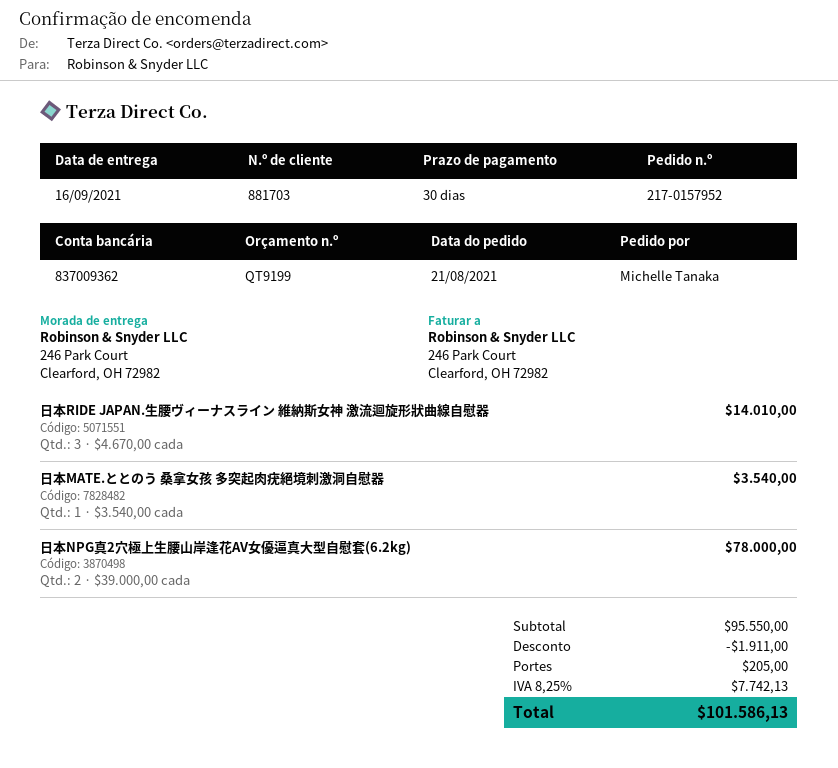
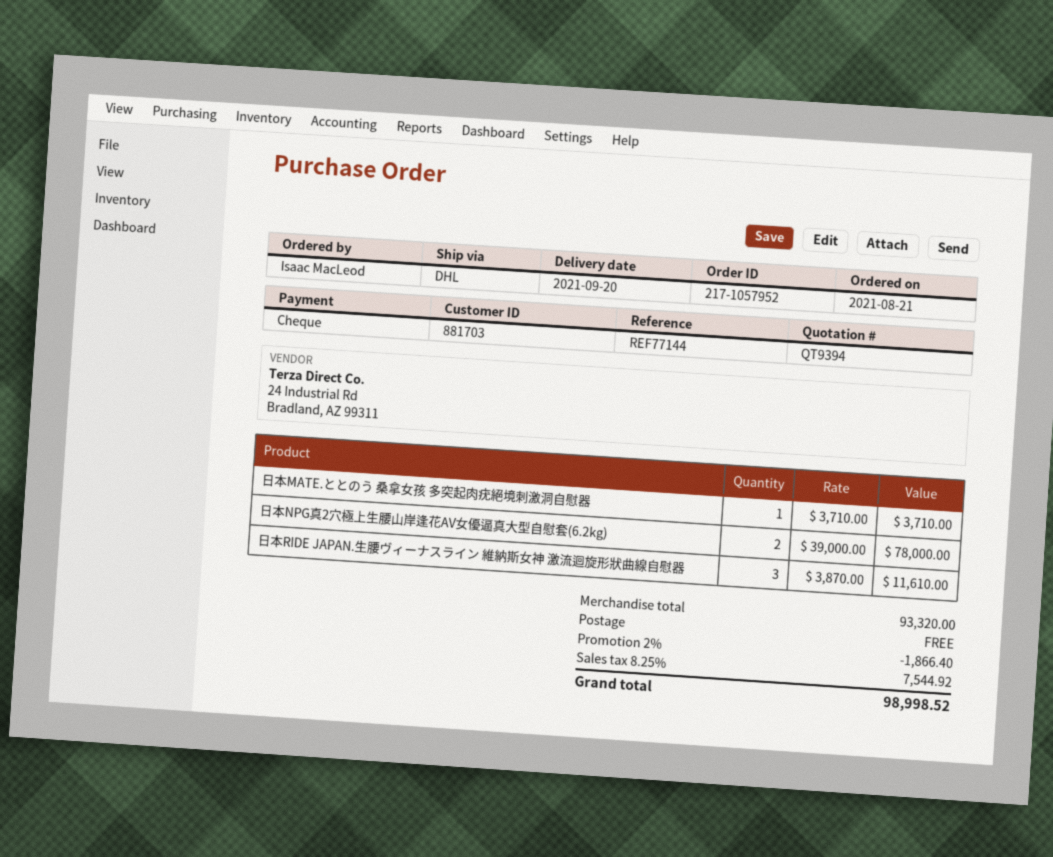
quote number: QT9199 -> QT9394
order number: 217-0157952 -> 217-1057952
delivery date: 2021-09-16 -> 2021-09-20
ordered by: Michelle Tanaka -> Isaac MacLeod
日本RIDE JAPAN.生腰ヴィーナスライン 維納斯女神 激流迴旋形狀曲線自慰器: 3 x 4670.00 = 14010.00 -> 3 x 3870.00 = 11610.00
日本MATE.ととのう 桑拿女孩 多突起肉疣絕境刺激洞自慰器: 1 x 3540.00 = 3540.00 -> 1 x 3710.00 = 3710.00
subtotal: 95550.00 -> 93320.00
discount: 1911.00 -> 1866.40
shipping: 205.00 -> 0.00
tax: 8.25% = 7742.13 -> 8.25% = 7544.92
total: 101586.13 -> 98998.52

